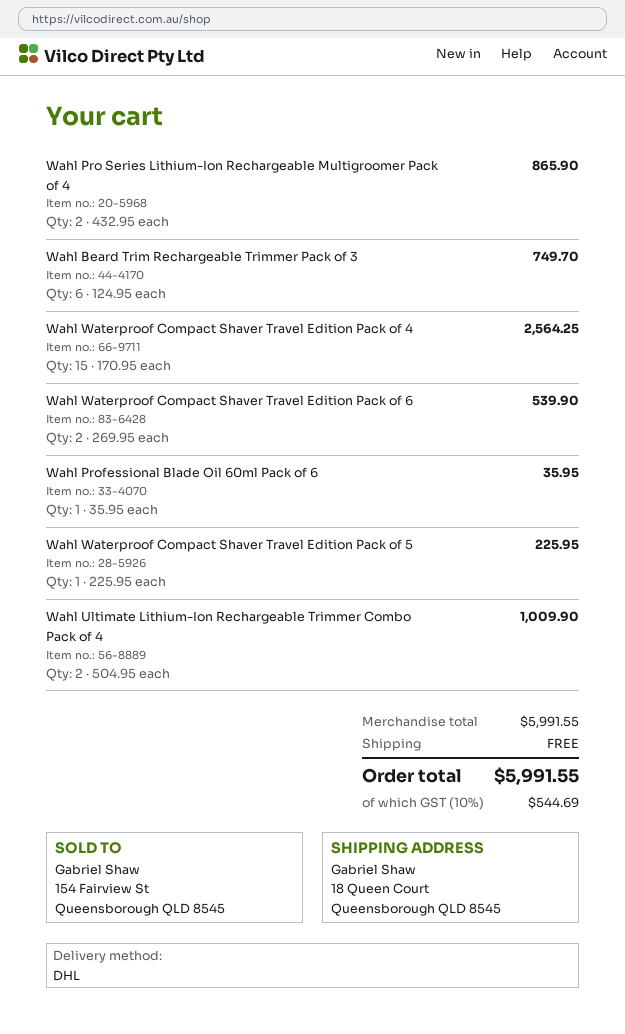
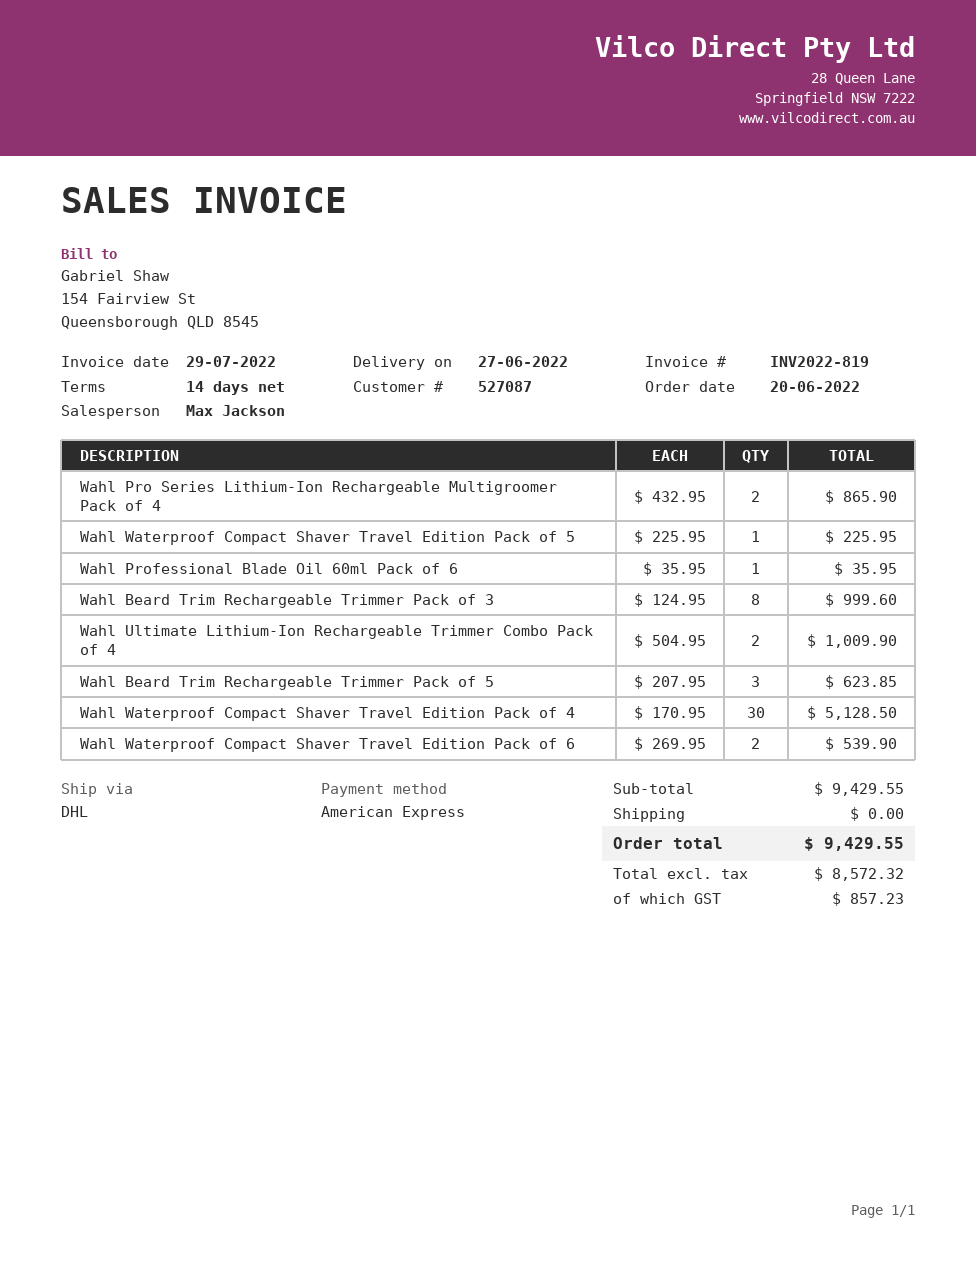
Wahl Beard Trim Rechargeable Trimmer Pack of 3: 6 x 124.95 = 749.70 -> 8 x 124.95 = 999.60
Wahl Waterproof Compact Shaver Travel Edition Pack of 4: 15 x 170.95 = 2564.25 -> 30 x 170.95 = 5128.50
Wahl Beard Trim Rechargeable Trimmer Pack of 5: none -> 3 x 207.95 = 623.85
subtotal: 5991.55 -> 9429.55
tax: 544.69 -> 857.23
total: 5991.55 -> 9429.55

